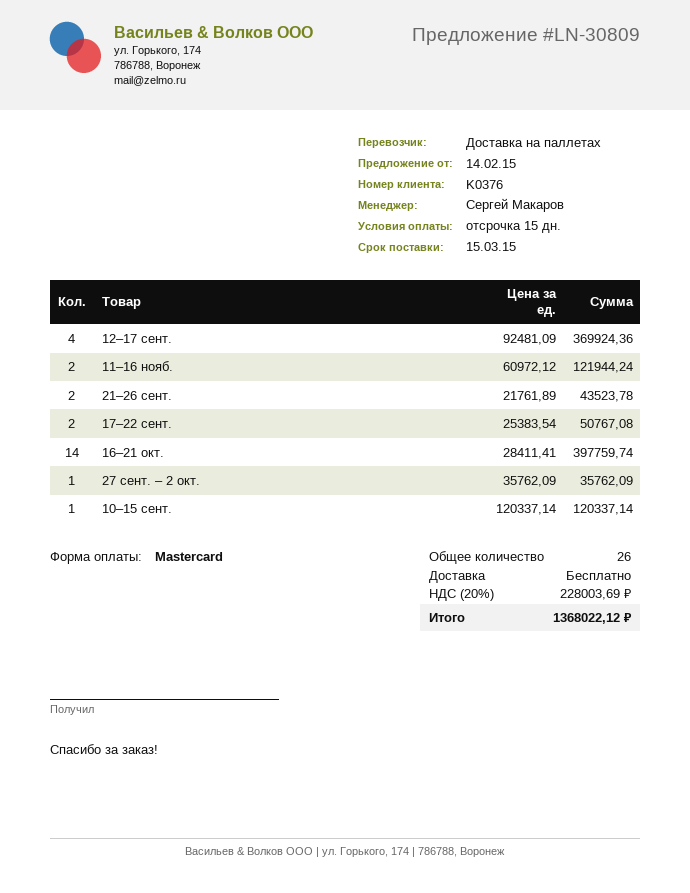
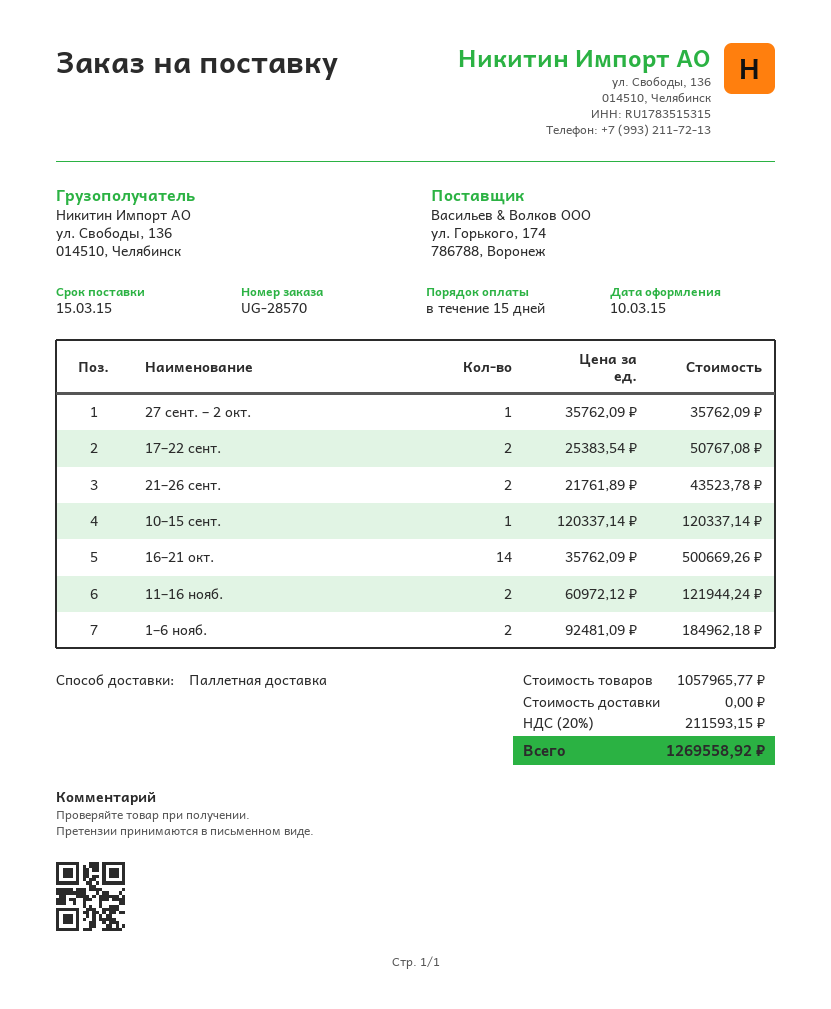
12–17 сент.: 4 x 92481.09 = 369924.36 -> none
16–21 окт.: 14 x 28411.41 = 397759.74 -> 14 x 35762.09 = 500669.26
1–6 нояб.: none -> 2 x 92481.09 = 184962.18
tax: 20% = 228003.69 -> 20% = 211593.15
total: 1368022.12 -> 1269558.92

